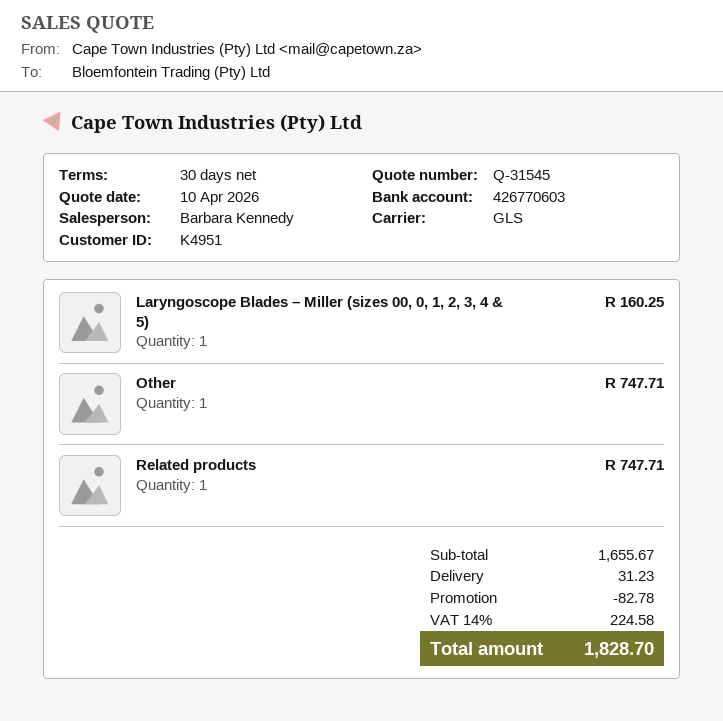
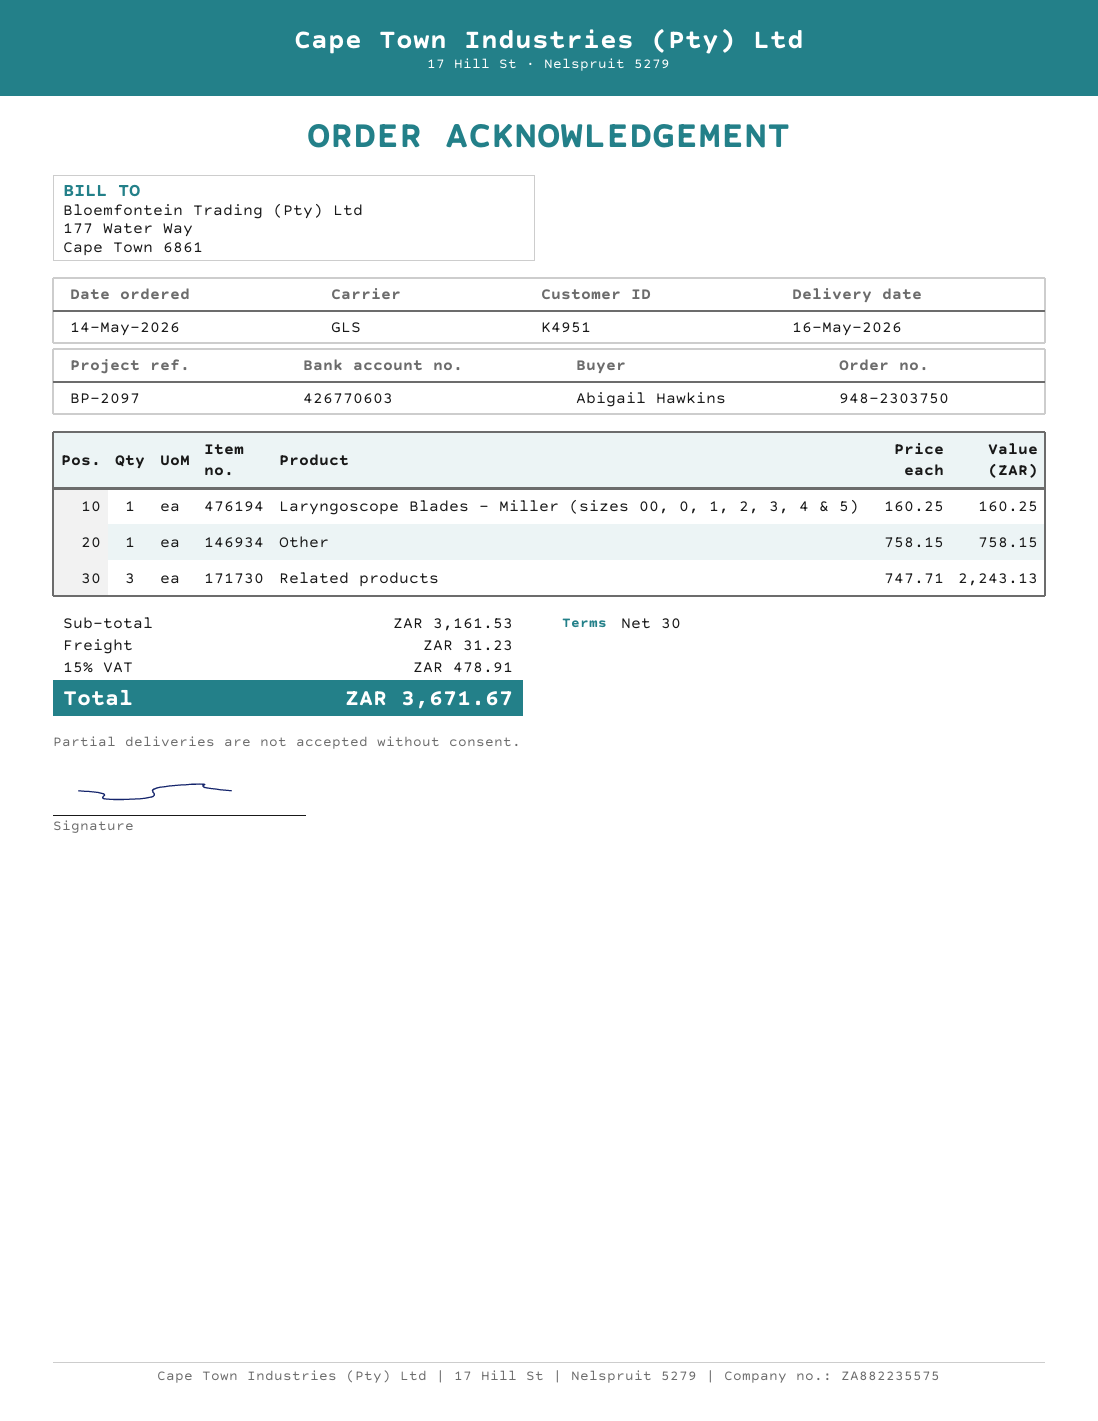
Other: 1 for 747.71 -> 1 for 758.15
Related products: 1 for 747.71 -> 3 for 2243.13
subtotal: 1655.67 -> 3161.53
discount: 82.78 -> none
tax: 14% = 224.58 -> 15% = 478.91
total: 1828.70 -> 3671.67

